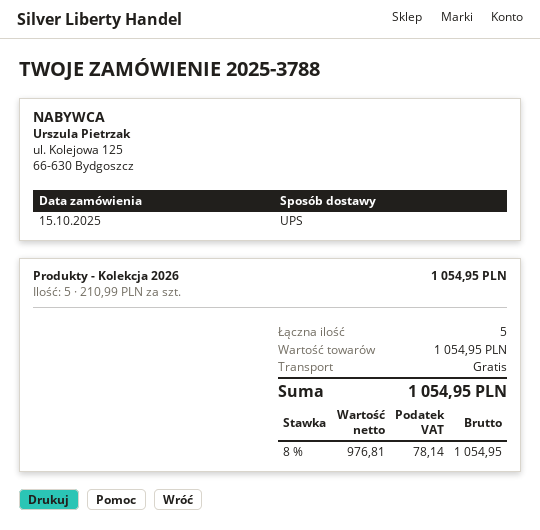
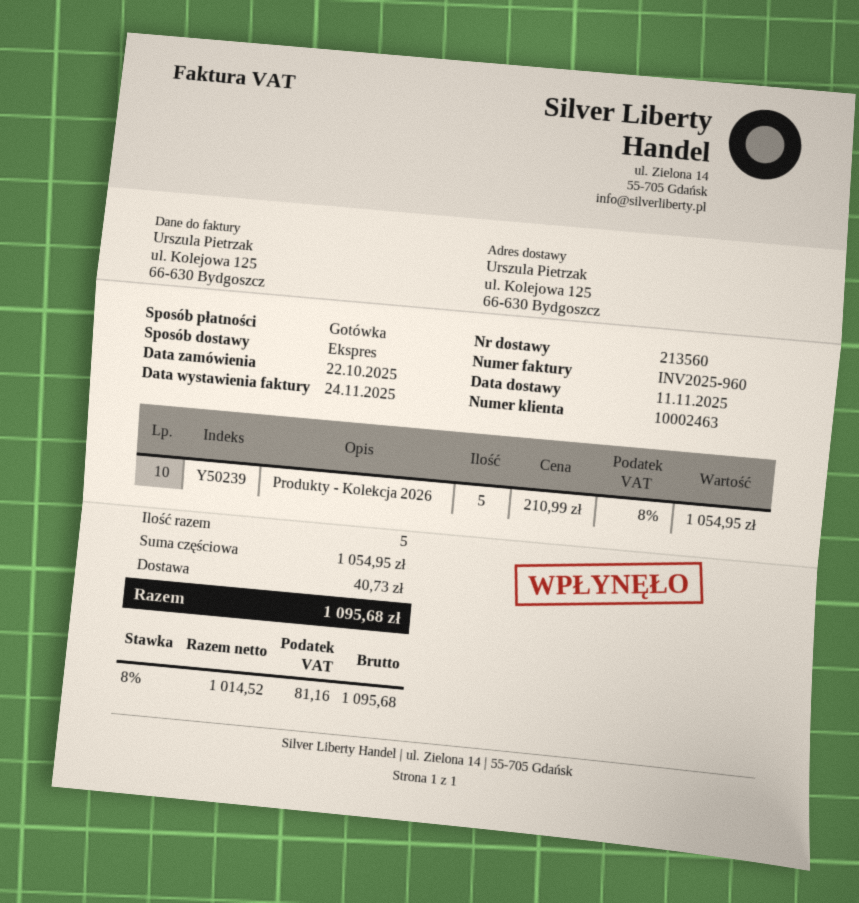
order date: 2025-10-15 -> 2025-10-22
shipping method: UPS -> express
shipping: 0.00 -> 40.73
net: 976.81 -> 1014.52
tax: 8% = 78.14 -> 8% = 81.16
total: 1054.95 -> 1095.68

